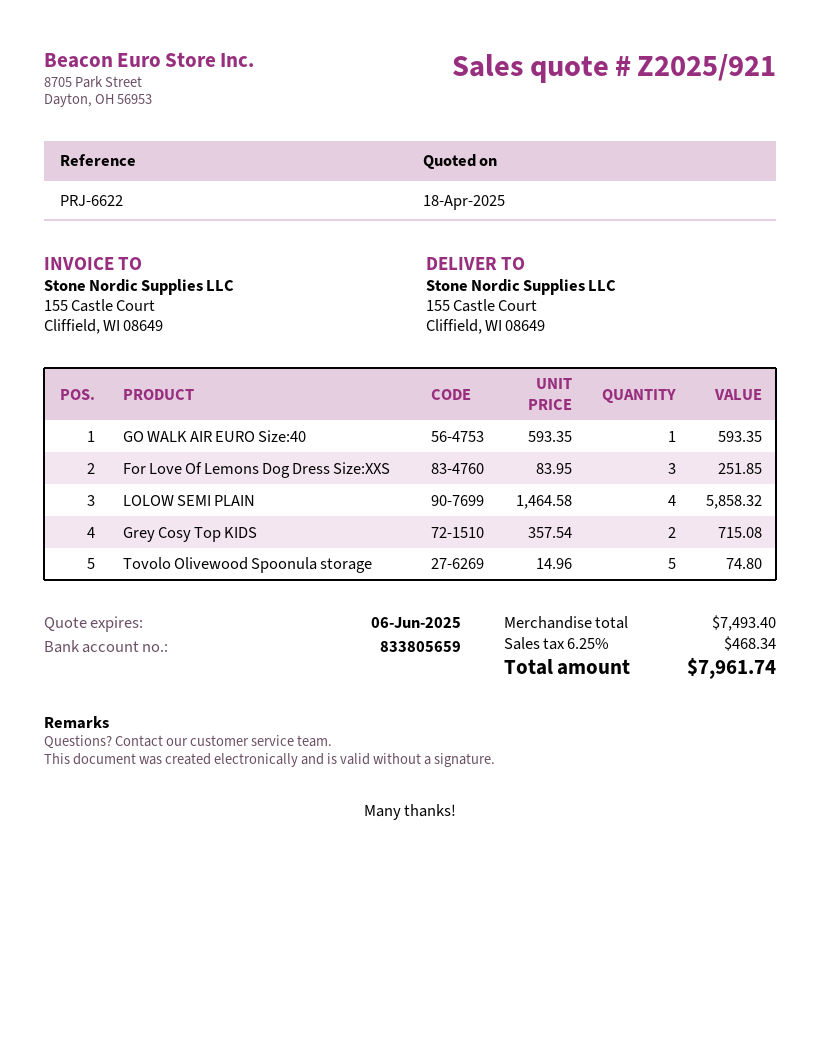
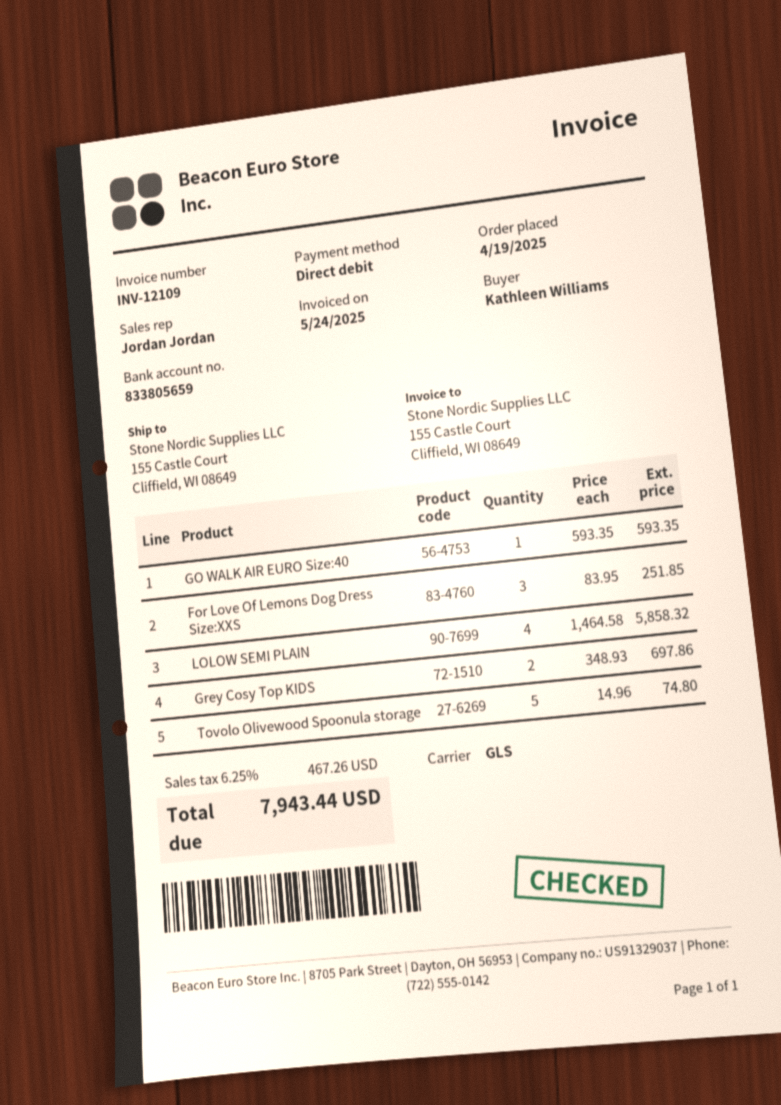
Grey Cosy Top KIDS: 2 x 357.54 = 715.08 -> 2 x 348.93 = 697.86
tax: 6.25% = 468.34 -> 6.25% = 467.26
total: 7961.74 -> 7943.44

